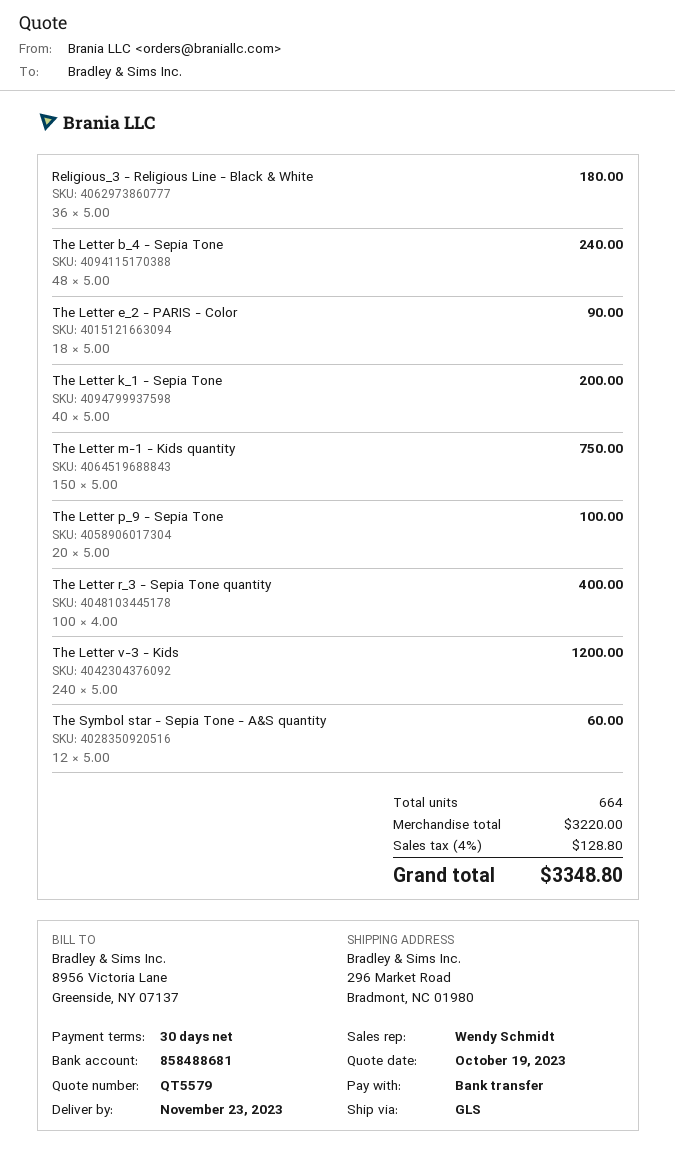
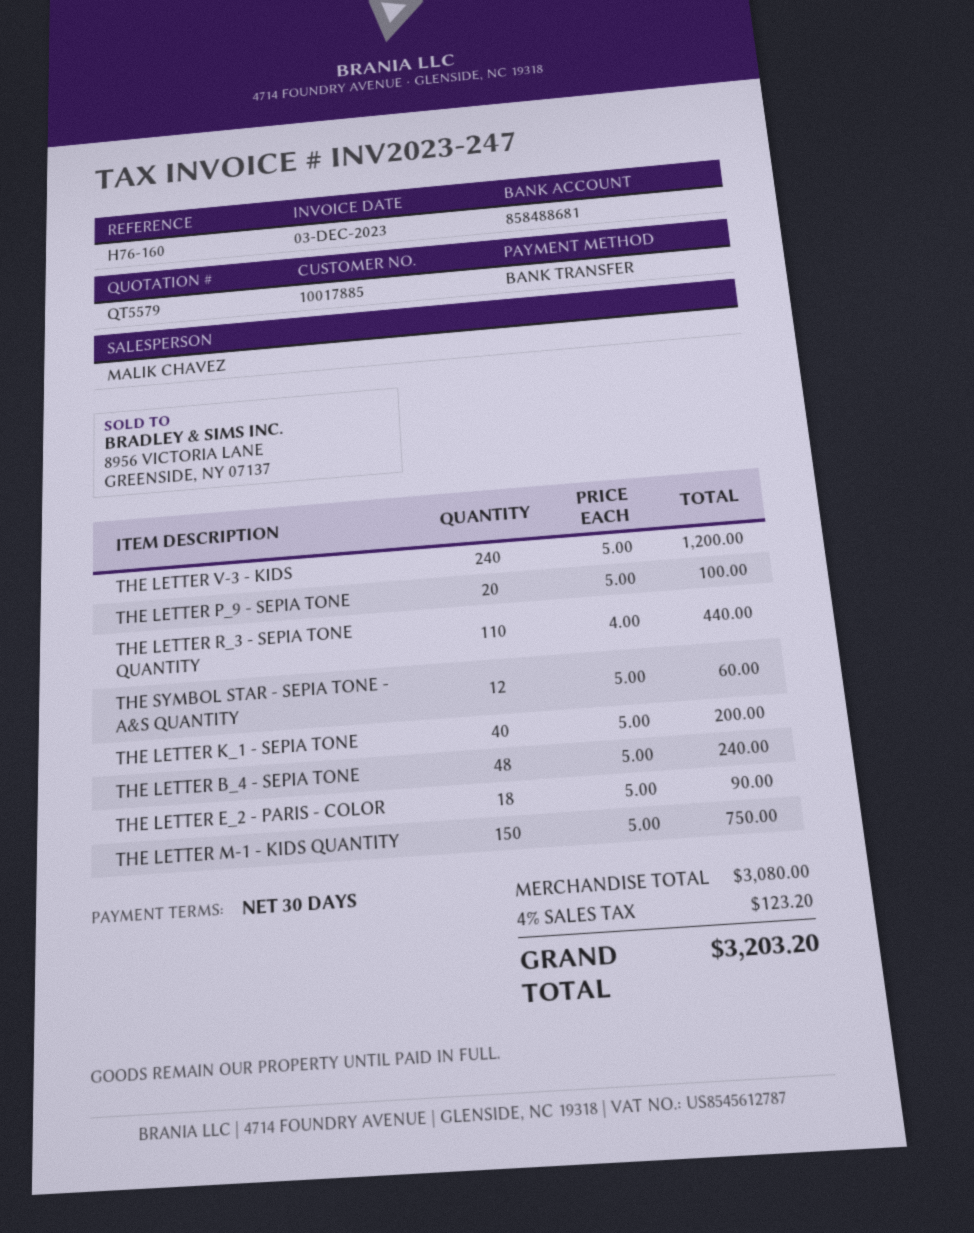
sales rep: Wendy Schmidt -> MALIK CHAVEZ
Religious_3 - Religious Line - Black & White: 36 x 5.00 = 180.00 -> none
The Letter r_3 - Sepia Tone quantity: 100 x 4.00 = 400.00 -> 110 x 4.00 = 440.00
subtotal: 3220.00 -> 3080.00
tax: 4% = 128.80 -> 4% = 123.20
total: 3348.80 -> 3203.20

